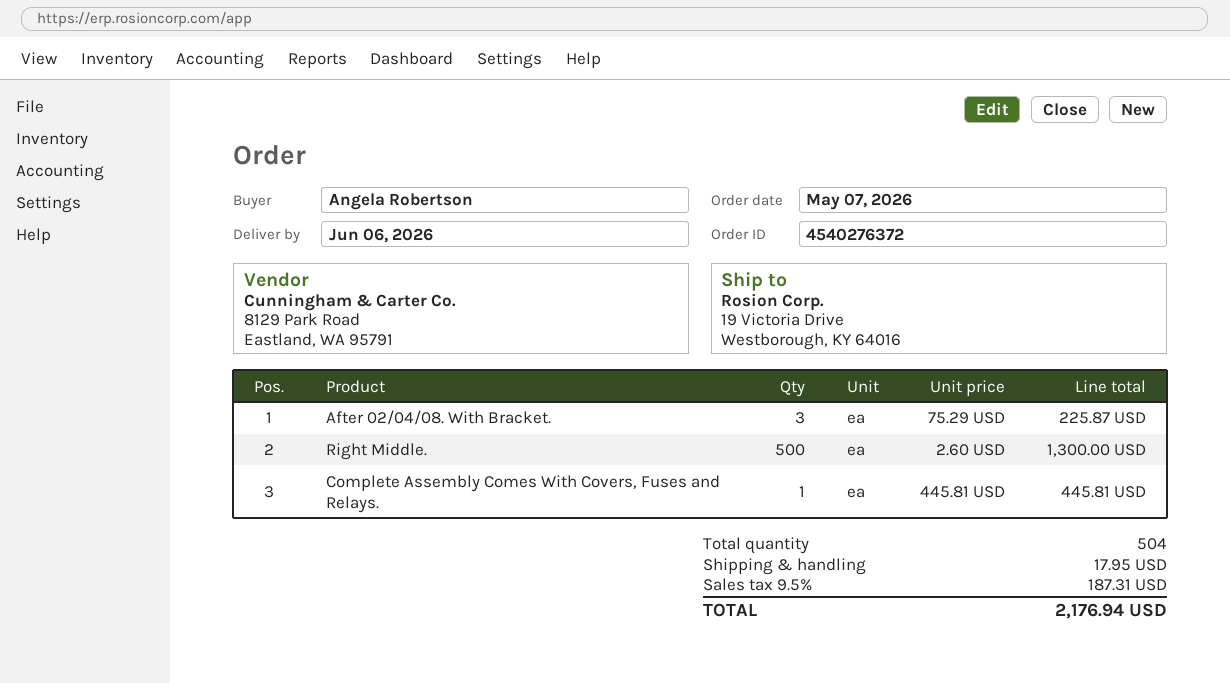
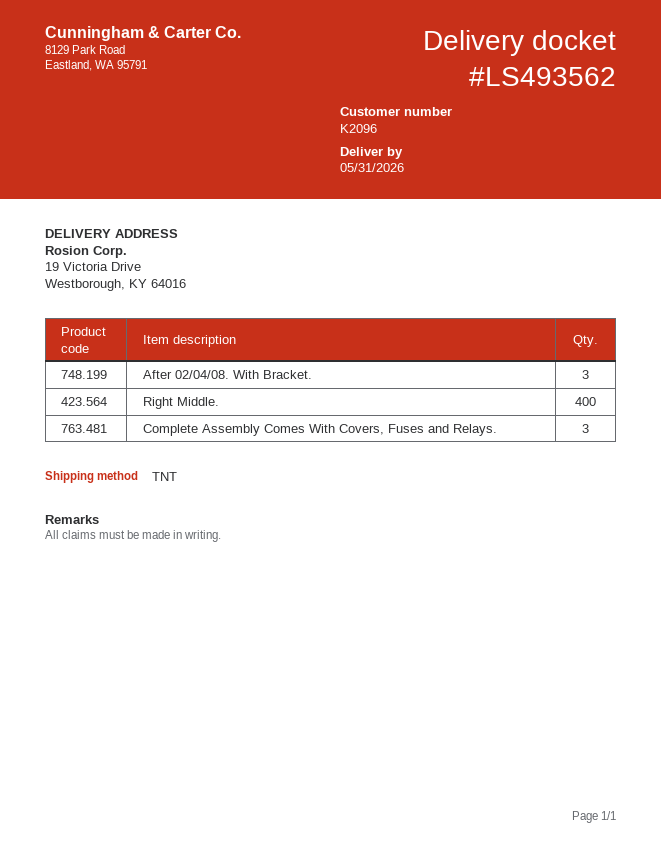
delivery date: 2026-06-06 -> 2026-05-31
Right Middle.: 500 -> 400
Complete Assembly Comes With Covers, Fuses and Relays.: 1 -> 3

